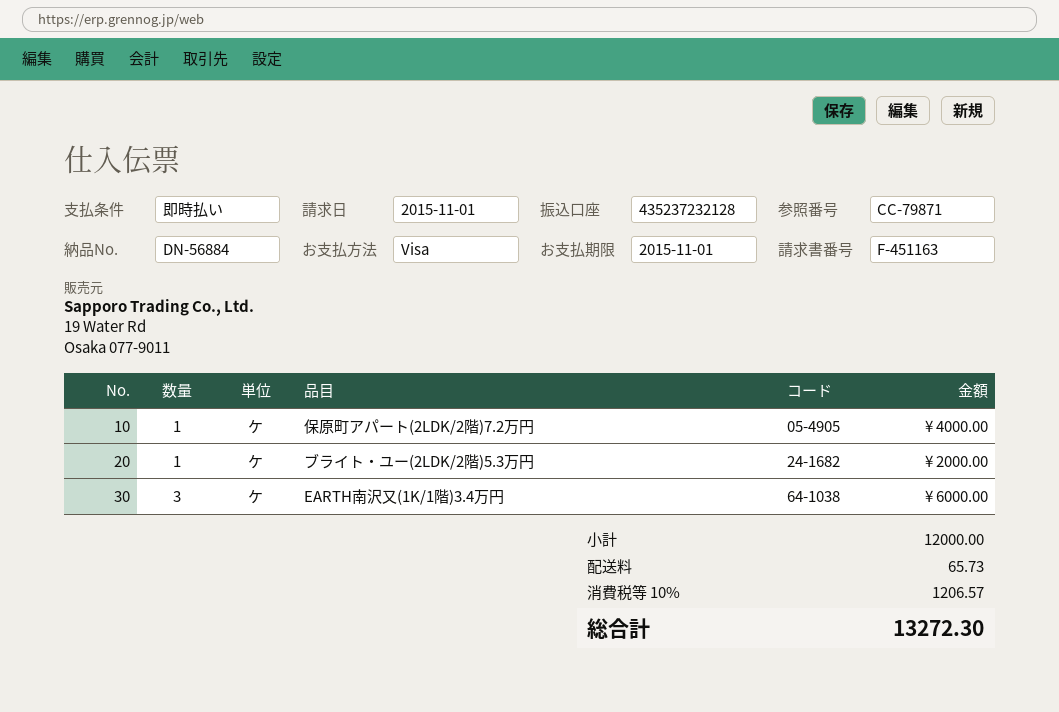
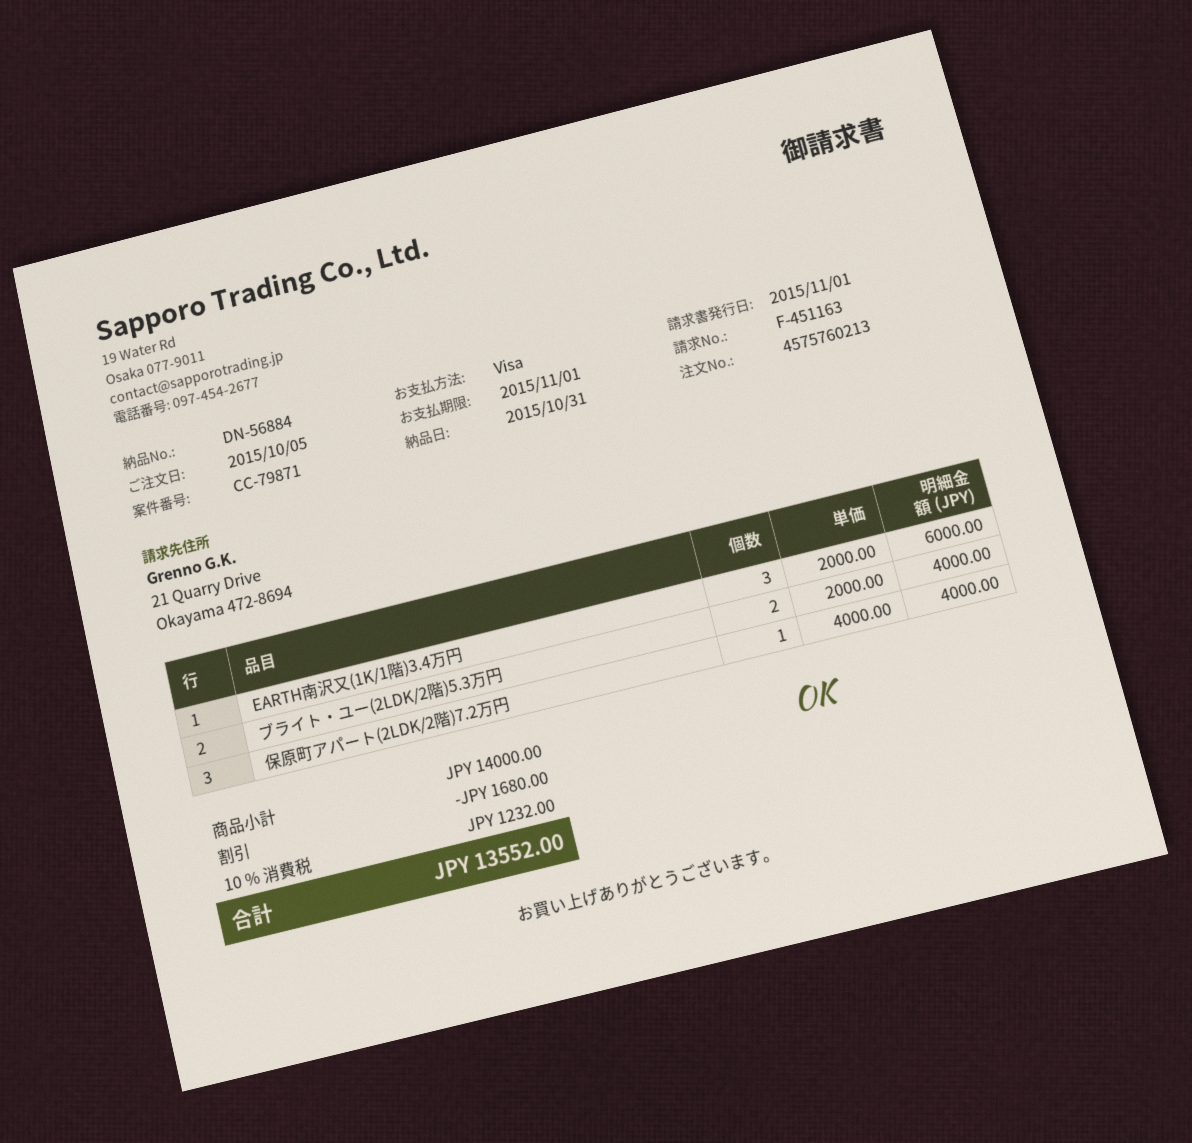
ブライト・ユー(2LDK/2階)5.3万円: 1 for 2000.00 -> 2 for 4000.00
subtotal: 12000.00 -> 14000.00
discount: none -> 1680.00
shipping: 65.73 -> none
tax: 10% = 1206.57 -> 10% = 1232.00
total: 13272.30 -> 13552.00

